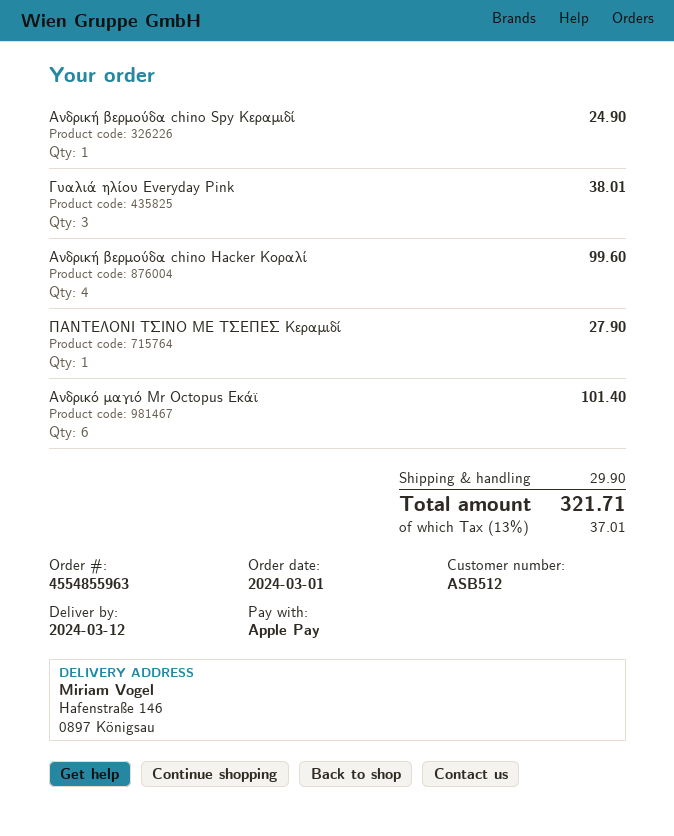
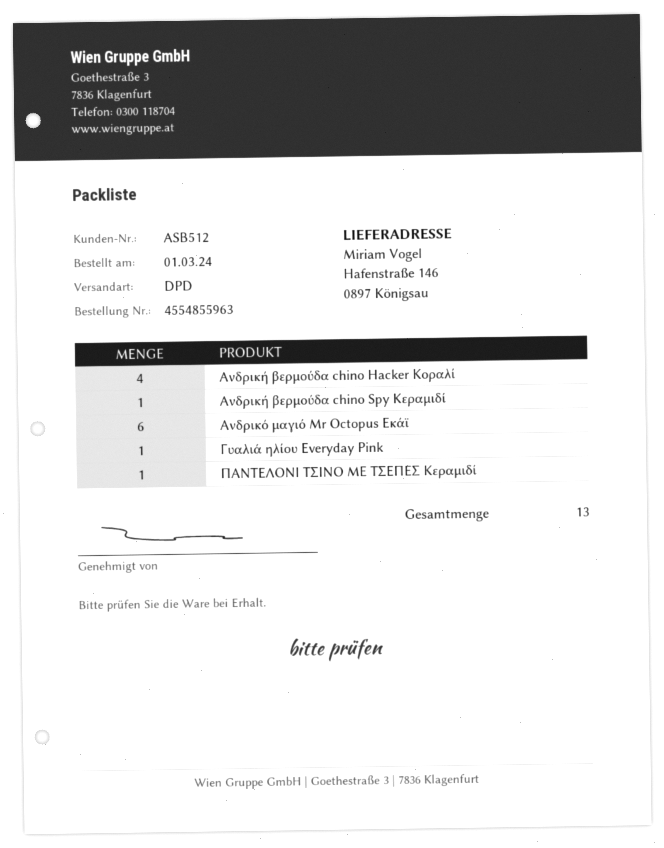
Γυαλιά ηλίου Everyday Pink: 3 -> 1

